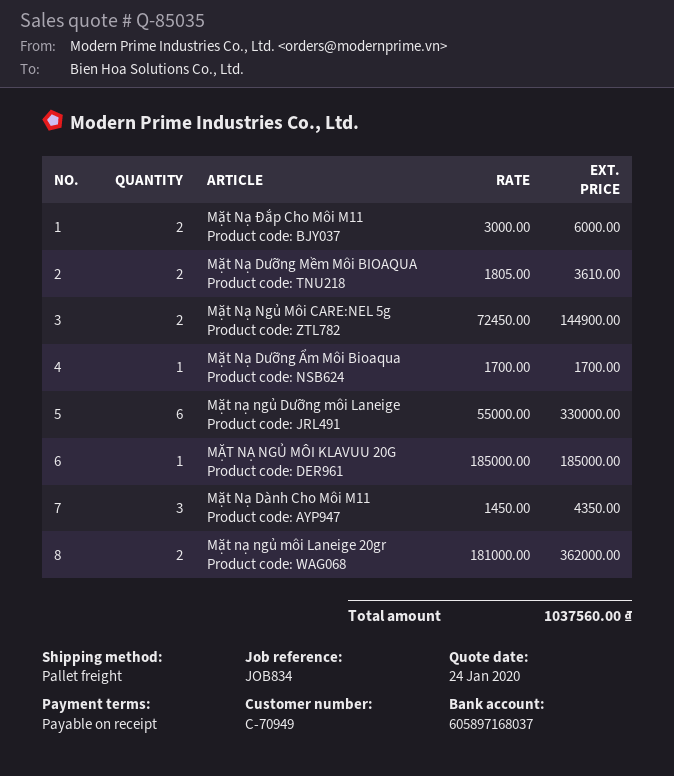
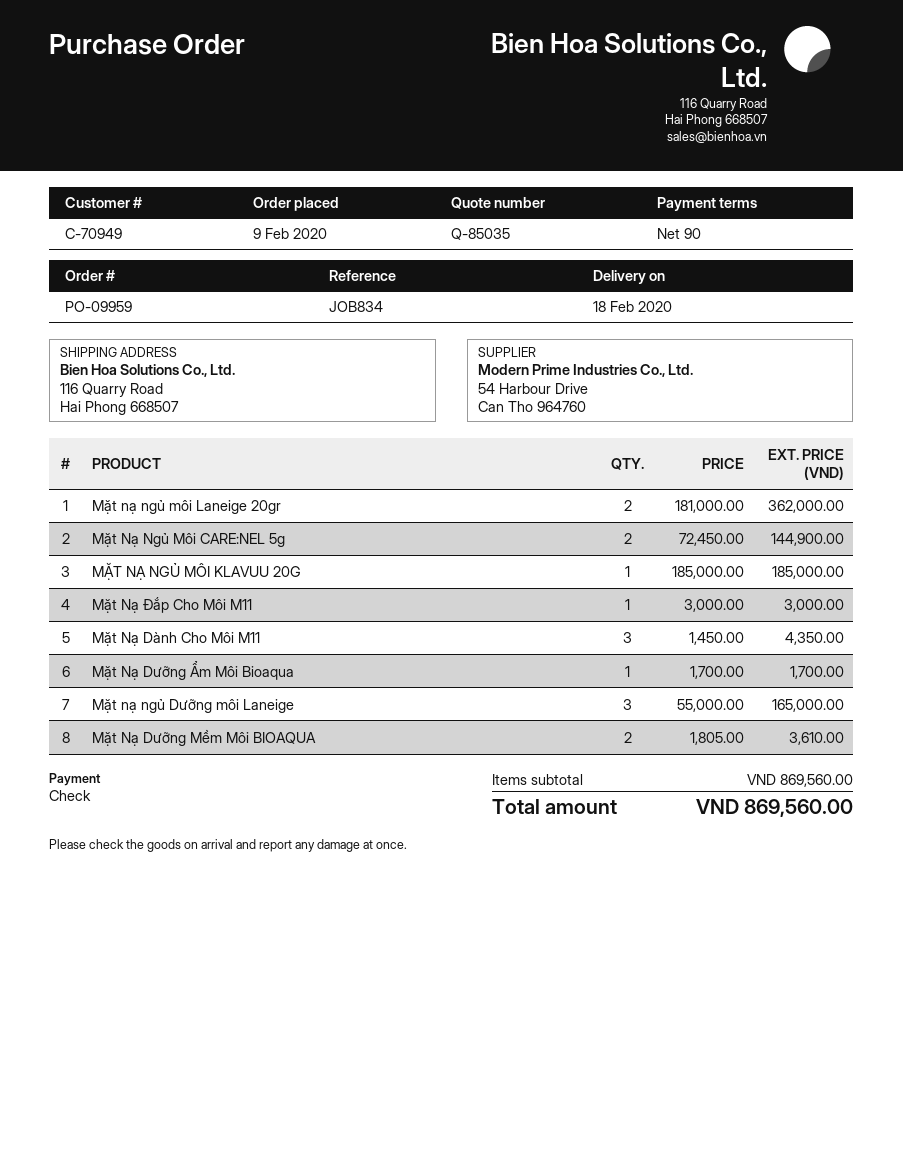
payment terms: on receipt -> 90 days
Mặt Nạ Đắp Cho Môi M11: 2 x 3000.00 = 6000.00 -> 1 x 3000.00 = 3000.00
Mặt nạ ngủ Dưỡng môi Laneige: 6 x 55000.00 = 330000.00 -> 3 x 55000.00 = 165000.00
total: 1037560.00 -> 869560.00

